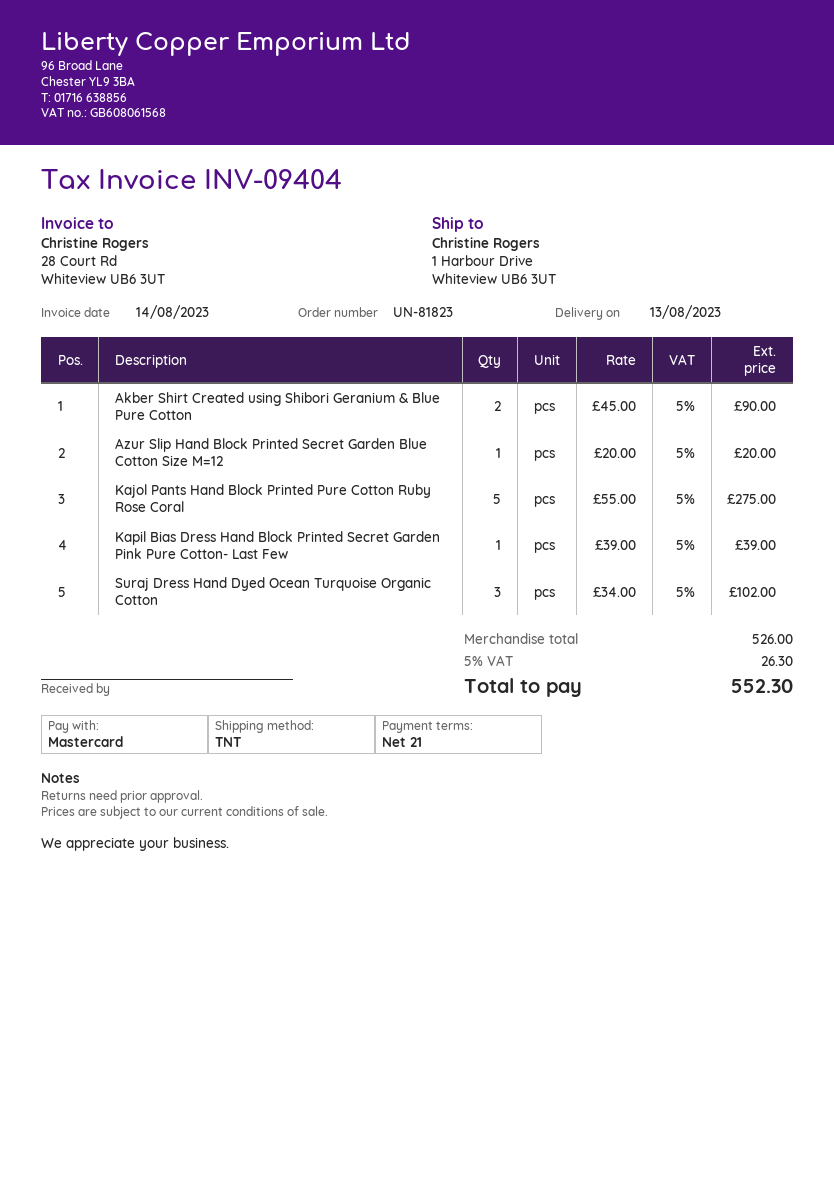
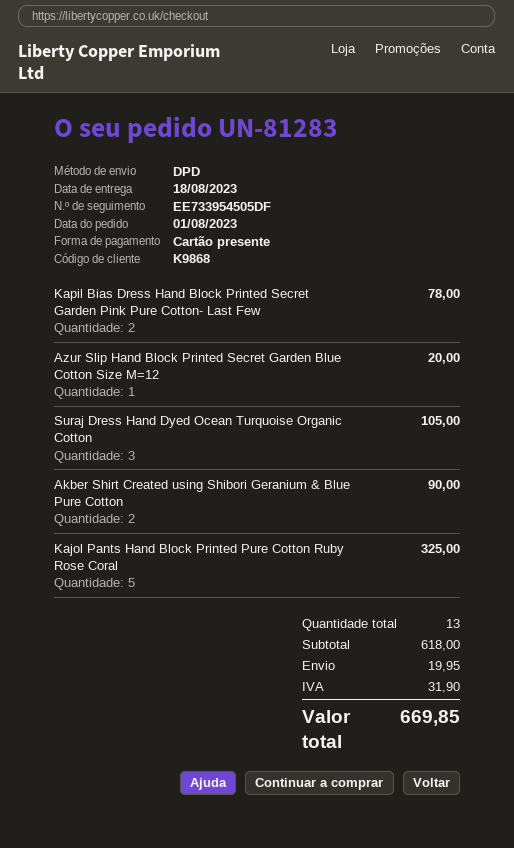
order number: UN-81823 -> UN-81283
delivery date: 2023-08-13 -> 2023-08-18
payment method: Mastercard -> gift card
shipping method: TNT -> DPD
Kajol Pants Hand Block Printed Pure Cotton Ruby Rose Coral: 5 for 275.00 -> 5 for 325.00
Kapil Bias Dress Hand Block Printed Secret Garden Pink Pure Cotton- Last Few: 1 for 39.00 -> 2 for 78.00
Suraj Dress Hand Dyed Ocean Turquoise Organic Cotton: 3 for 102.00 -> 3 for 105.00
subtotal: 526.00 -> 618.00
shipping: none -> 19.95
tax: 26.30 -> 31.90
total: 552.30 -> 669.85

